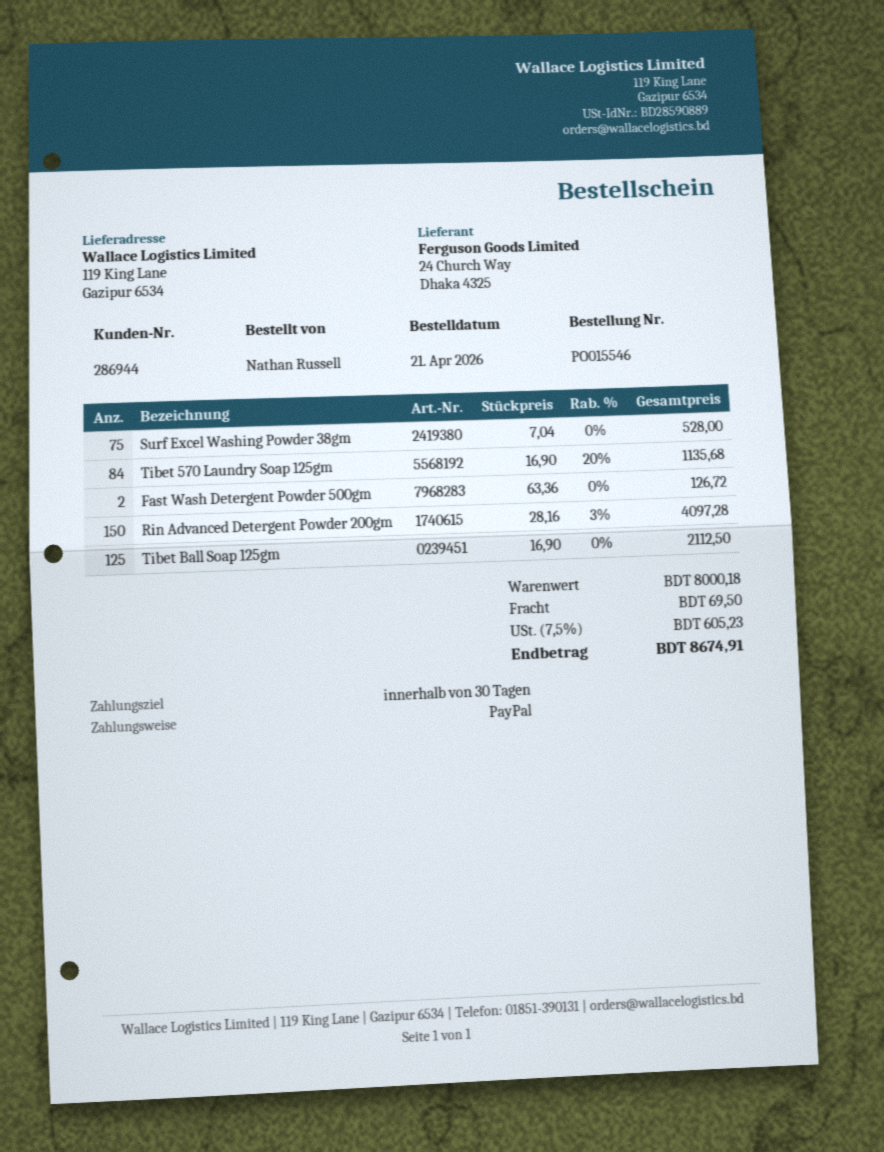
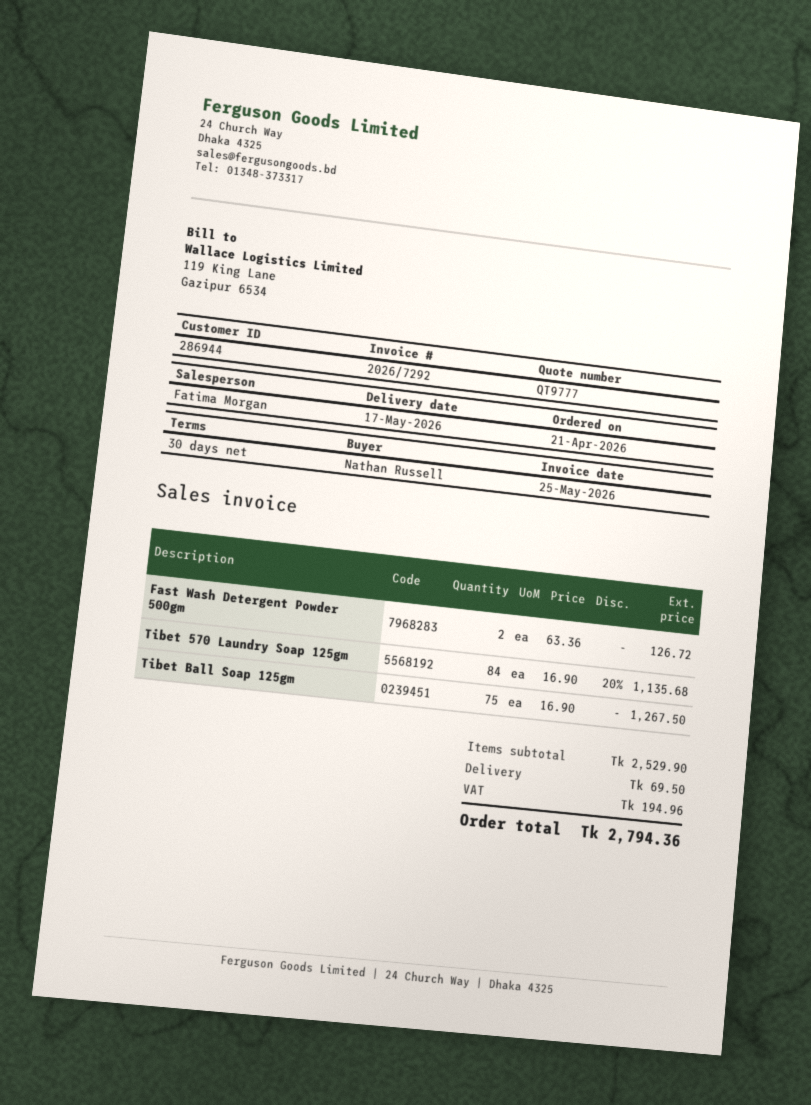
Surf Excel Washing Powder 38gm: 75 x 7.04 = 528.00 -> none
Rin Advanced Detergent Powder 200gm: 150 x 28.16 - 3% = 4097.28 -> none
Tibet Ball Soap 125gm: 125 x 16.90 = 2112.50 -> 75 x 16.90 = 1267.50
subtotal: 8000.18 -> 2529.90
tax: 605.23 -> 194.96
total: 8674.91 -> 2794.36

